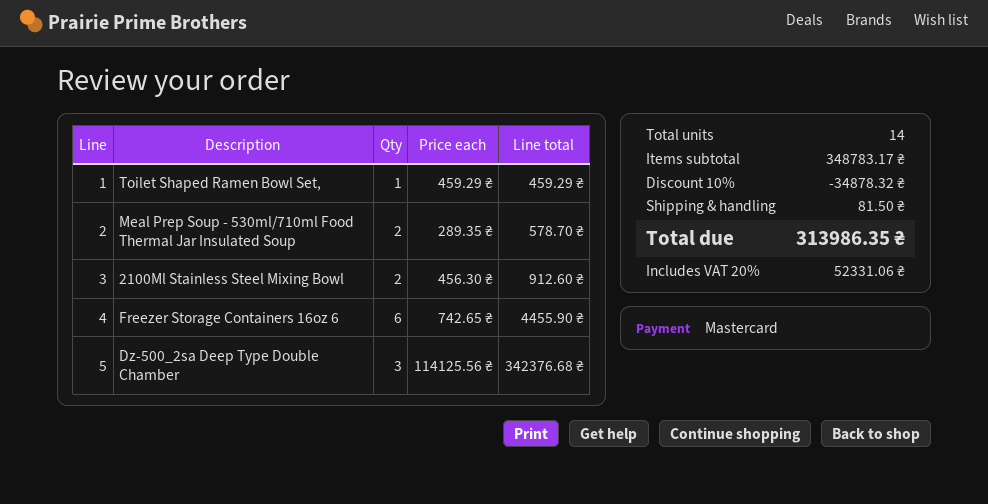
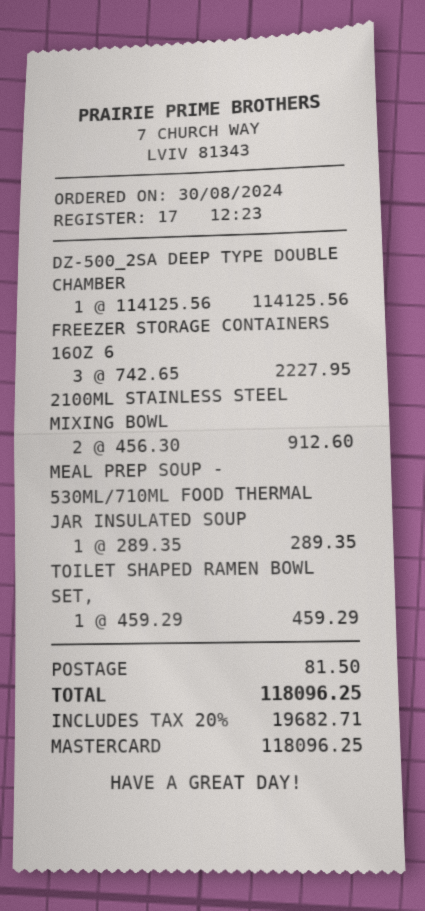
Meal Prep Soup - 530ml/710ml Food Thermal Jar Insulated Soup: 2 x 289.35 = 578.70 -> 1 x 289.35 = 289.35
Freezer Storage Containers 16oz 6: 6 x 742.65 = 4455.90 -> 3 x 742.65 = 2227.95
Dz-500_2sa Deep Type Double Chamber: 3 x 114125.56 = 342376.68 -> 1 x 114125.56 = 114125.56
discount: 10% = 34878.32 -> none
tax: 20% = 52331.06 -> 20% = 19682.71
total: 313986.35 -> 118096.25

